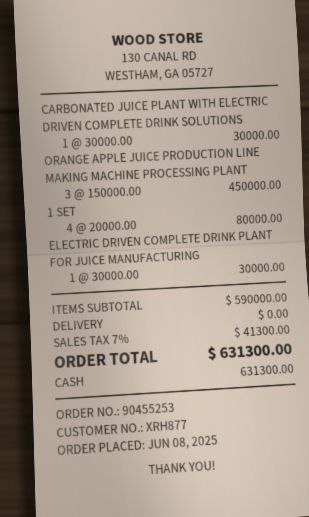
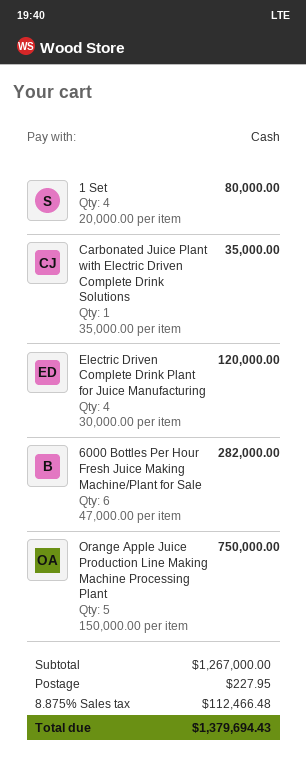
CARBONATED JUICE PLANT WITH ELECTRIC DRIVEN COMPLETE DRINK SOLUTIONS: 1 x 30000.00 = 30000.00 -> 1 x 35000.00 = 35000.00
ORANGE APPLE JUICE PRODUCTION LINE MAKING MACHINE PROCESSING PLANT: 3 x 150000.00 = 450000.00 -> 5 x 150000.00 = 750000.00
ELECTRIC DRIVEN COMPLETE DRINK PLANT FOR JUICE MANUFACTURING: 1 x 30000.00 = 30000.00 -> 4 x 30000.00 = 120000.00
6000 Bottles Per Hour Fresh Juice Making Machine/Plant for Sale: none -> 6 x 47000.00 = 282000.00
subtotal: 590000.00 -> 1267000.00
shipping: 0.00 -> 227.95
tax: 7% = 41300.00 -> 8.875% = 112466.48
total: 631300.00 -> 1379694.43

